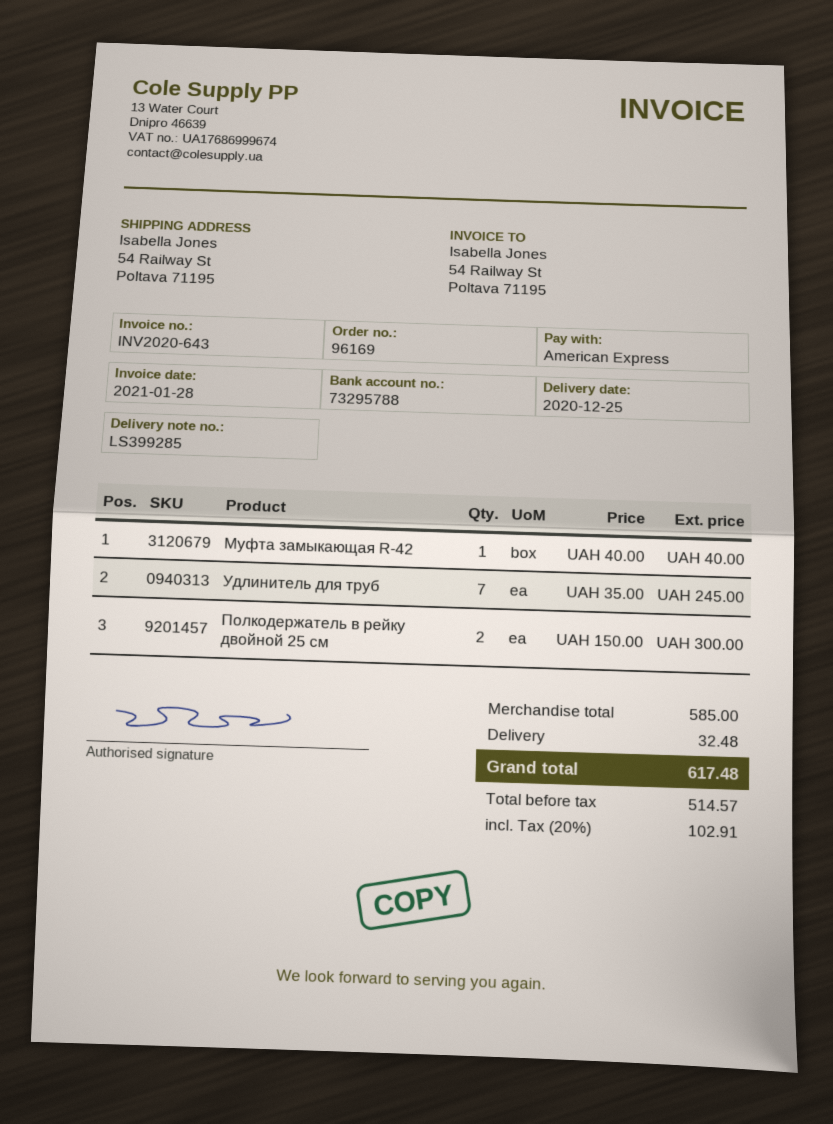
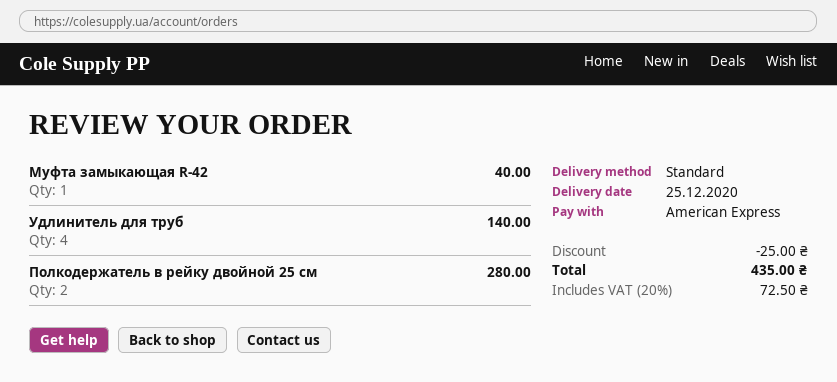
Удлинитель для труб: 7 for 245.00 -> 4 for 140.00
Полкодержатель в рейку двойной 25 см: 2 for 300.00 -> 2 for 280.00
discount: none -> 25.00
shipping: 32.48 -> none
tax: 20% = 102.91 -> 20% = 72.50
total: 617.48 -> 435.00

